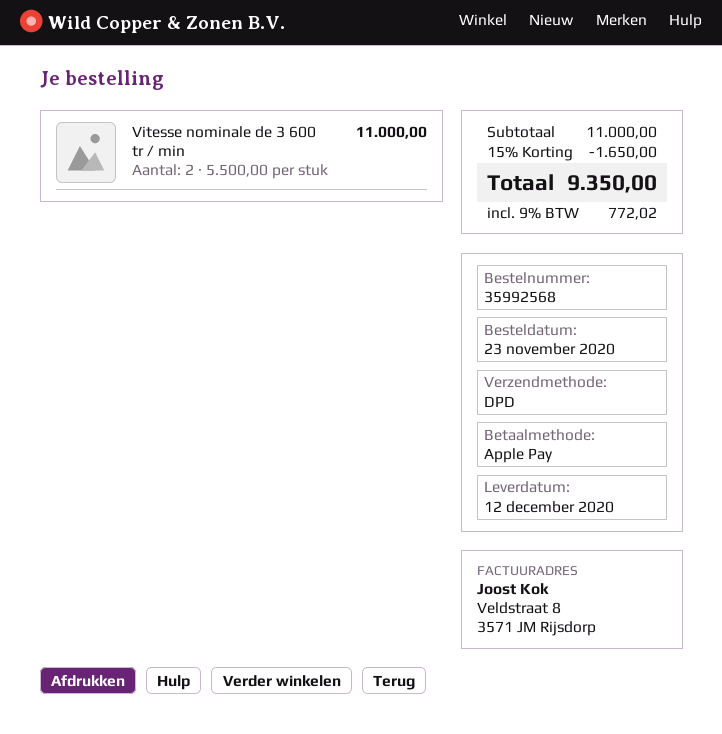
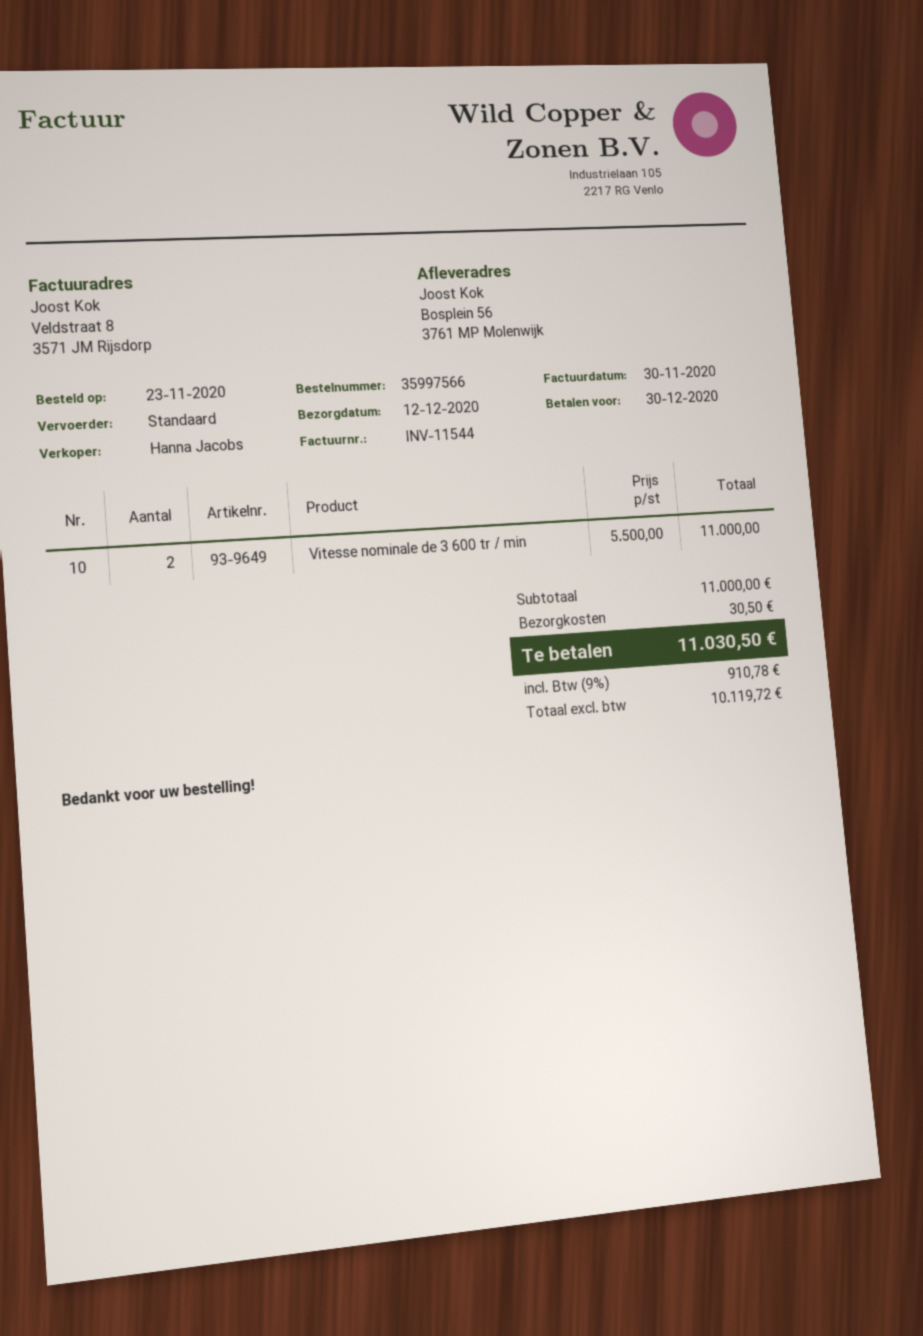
order number: 35992568 -> 35997566
shipping method: DPD -> standard
discount: 15% = 1650.00 -> none
shipping: none -> 30.50
tax: 9% = 772.02 -> 9% = 910.78
total: 9350.00 -> 11030.50

